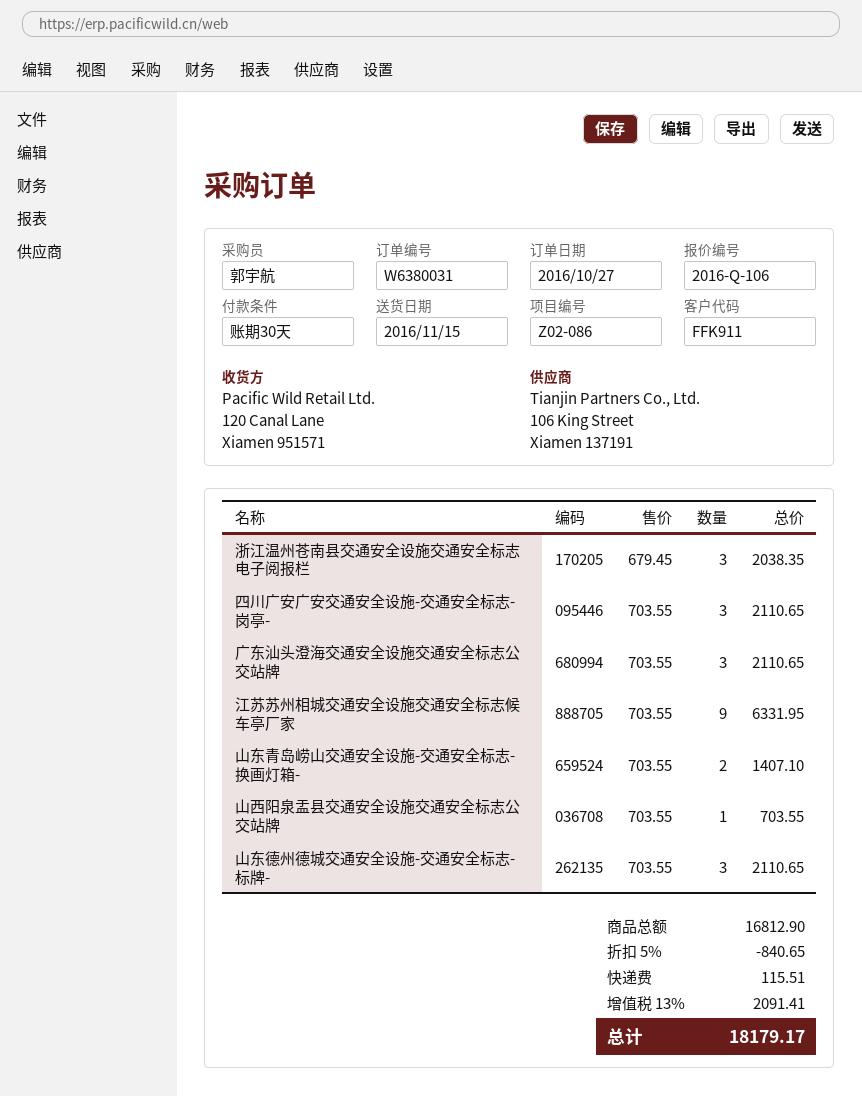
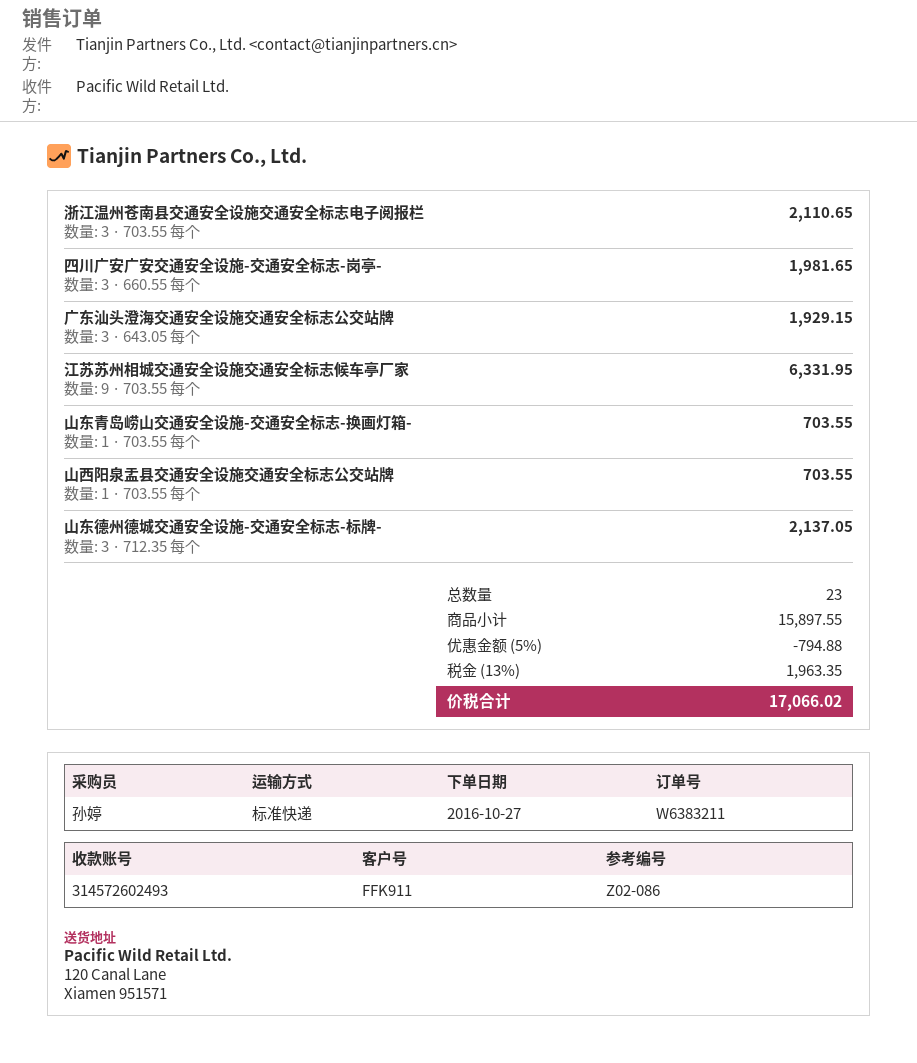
order number: W6380031 -> W6383211
ordered by: 郭宇航 -> 孙婷
浙江温州苍南县交通安全设施交通安全标志电子阅报栏: 3 x 679.45 = 2038.35 -> 3 x 703.55 = 2110.65
四川广安广安交通安全设施-交通安全标志-岗亭-: 3 x 703.55 = 2110.65 -> 3 x 660.55 = 1981.65
广东汕头澄海交通安全设施交通安全标志公交站牌: 3 x 703.55 = 2110.65 -> 3 x 643.05 = 1929.15
山东青岛崂山交通安全设施-交通安全标志-换画灯箱-: 2 x 703.55 = 1407.10 -> 1 x 703.55 = 703.55
山东德州德城交通安全设施-交通安全标志-标牌-: 3 x 703.55 = 2110.65 -> 3 x 712.35 = 2137.05
subtotal: 16812.90 -> 15897.55
discount: 5% = 840.65 -> 5% = 794.88
shipping: 115.51 -> none
tax: 13% = 2091.41 -> 13% = 1963.35
total: 18179.17 -> 17066.02

